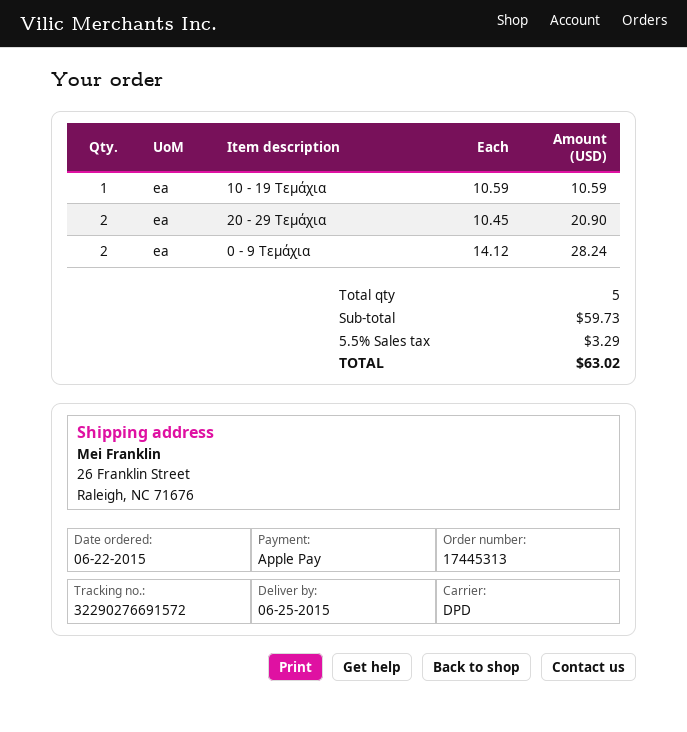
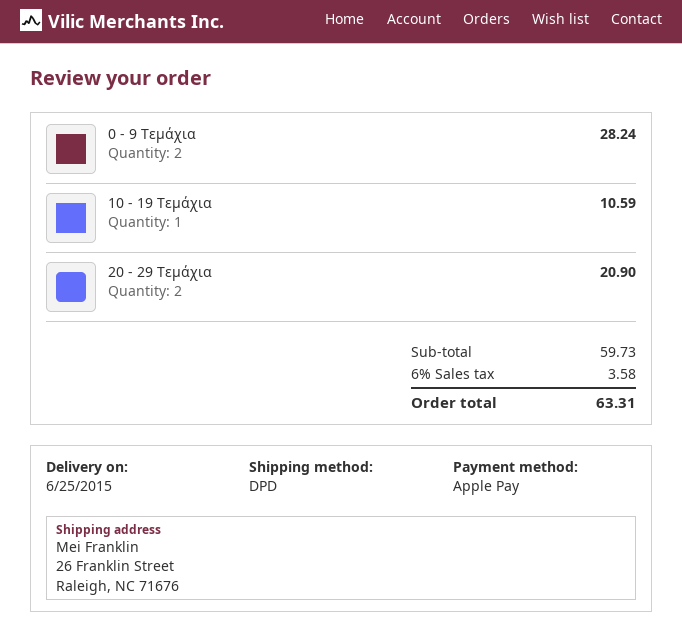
tax: 5.5% = 3.29 -> 6% = 3.58
total: 63.02 -> 63.31

